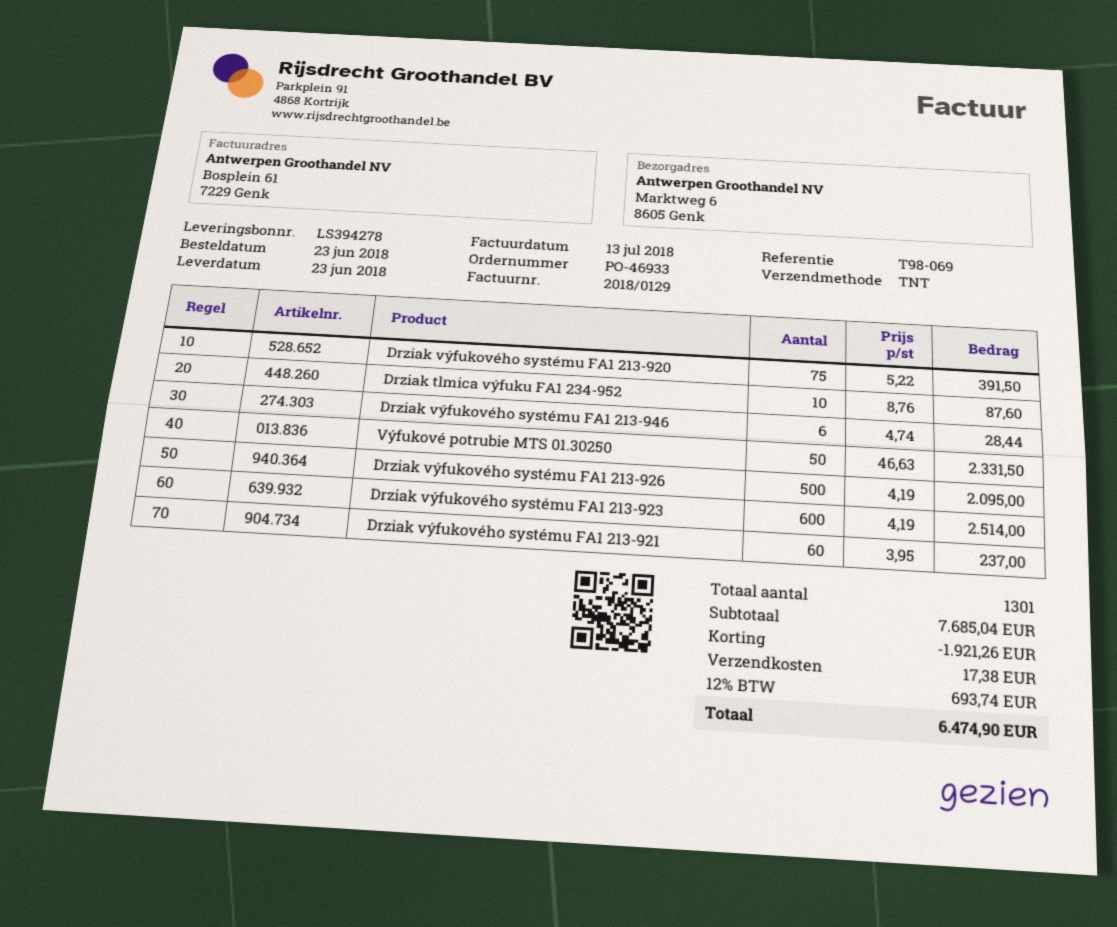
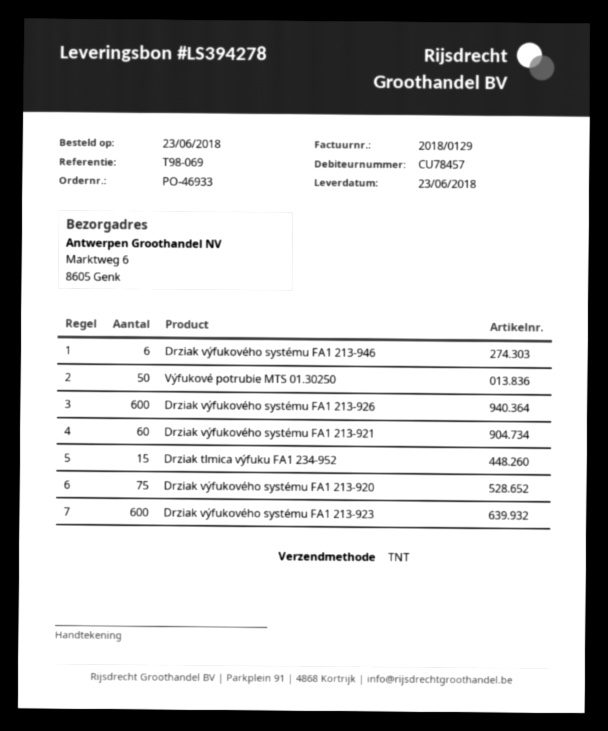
Drziak tlmica výfuku FA1 234-952: 10 -> 15
Drziak výfukového systému FA1 213-926: 500 -> 600

